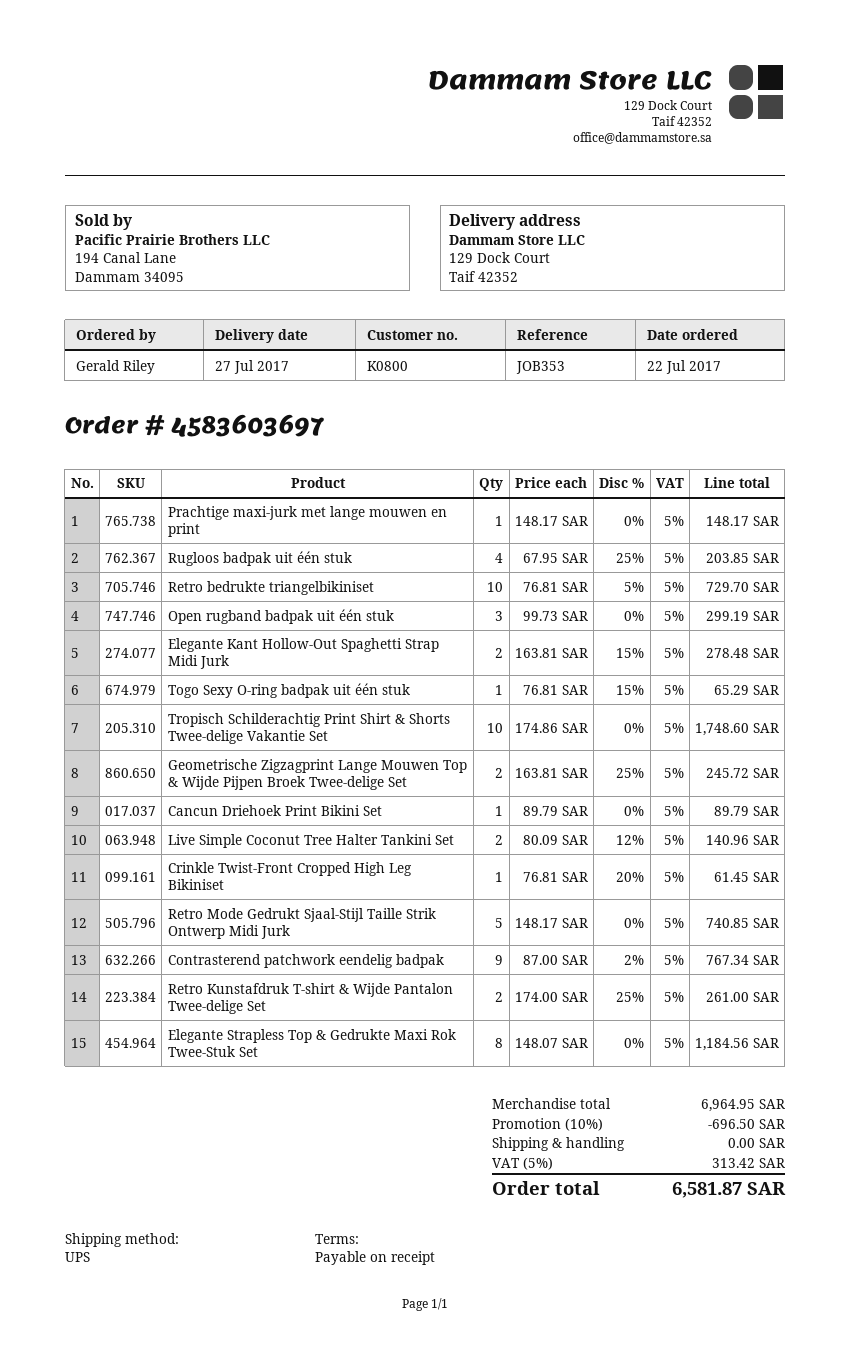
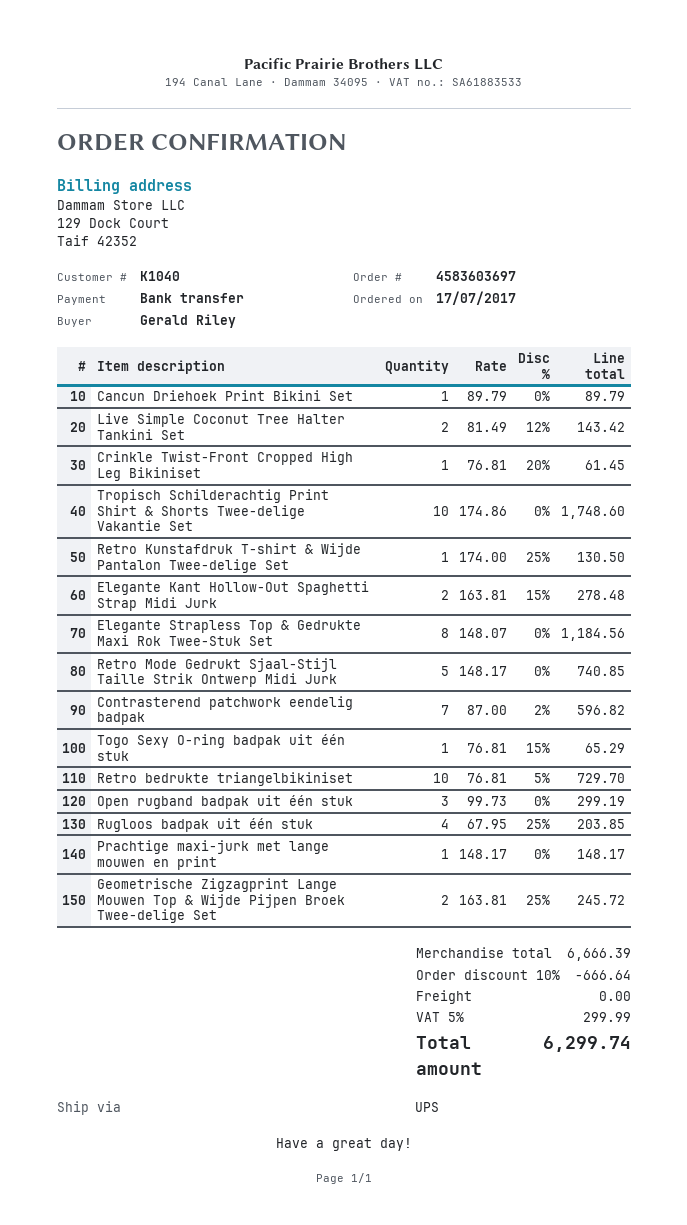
order date: 2017-07-22 -> 2017-07-17
customer number: K0800 -> K1040
Live Simple Coconut Tree Halter Tankini Set: 2 x 80.09 - 12% = 140.96 -> 2 x 81.49 - 12% = 143.42
Contrasterend patchwork eendelig badpak: 9 x 87.00 - 2% = 767.34 -> 7 x 87.00 - 2% = 596.82
Retro Kunstafdruk T-shirt & Wijde Pantalon Twee-delige Set: 2 x 174.00 - 25% = 261.00 -> 1 x 174.00 - 25% = 130.50
subtotal: 6964.95 -> 6666.39
discount: 10% = 696.50 -> 10% = 666.64
tax: 5% = 313.42 -> 5% = 299.99
total: 6581.87 -> 6299.74

